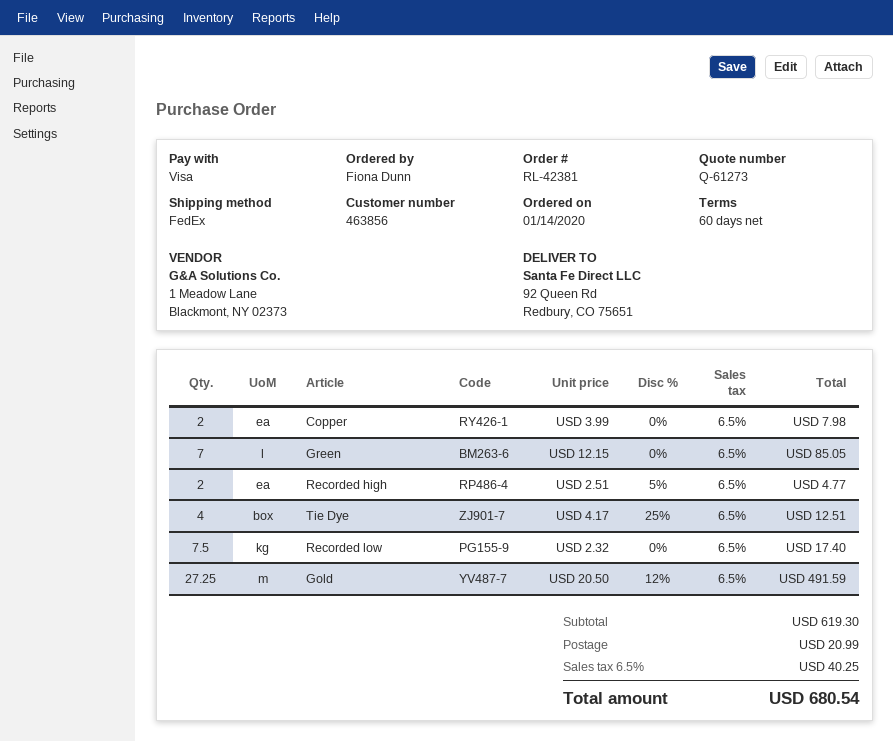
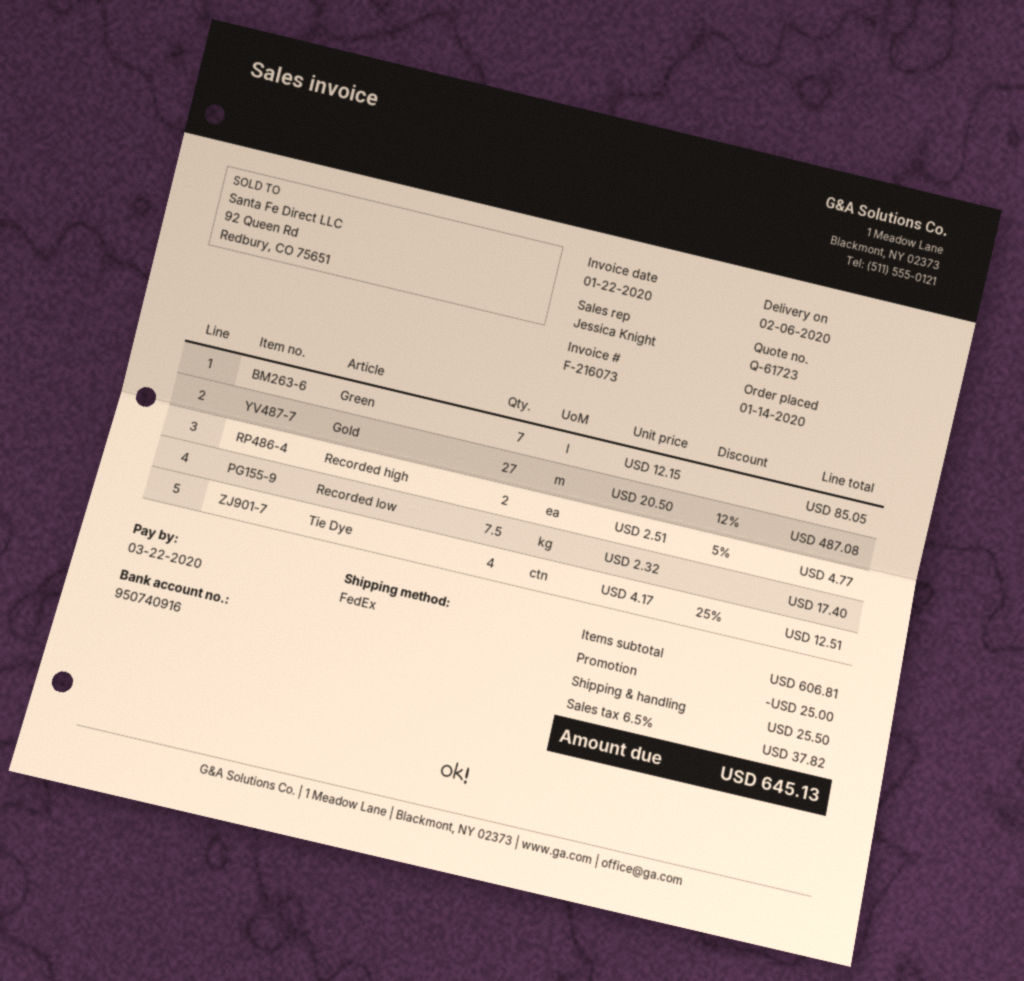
quote number: Q-61273 -> Q-61723
Copper: 2 x 3.99 = 7.98 -> none
Gold: 27.25 x 20.50 - 12% = 491.59 -> 27 x 20.50 - 12% = 487.08
subtotal: 619.30 -> 606.81
discount: none -> 25.00
shipping: 20.99 -> 25.50
tax: 6.5% = 40.25 -> 6.5% = 37.82
total: 680.54 -> 645.13

